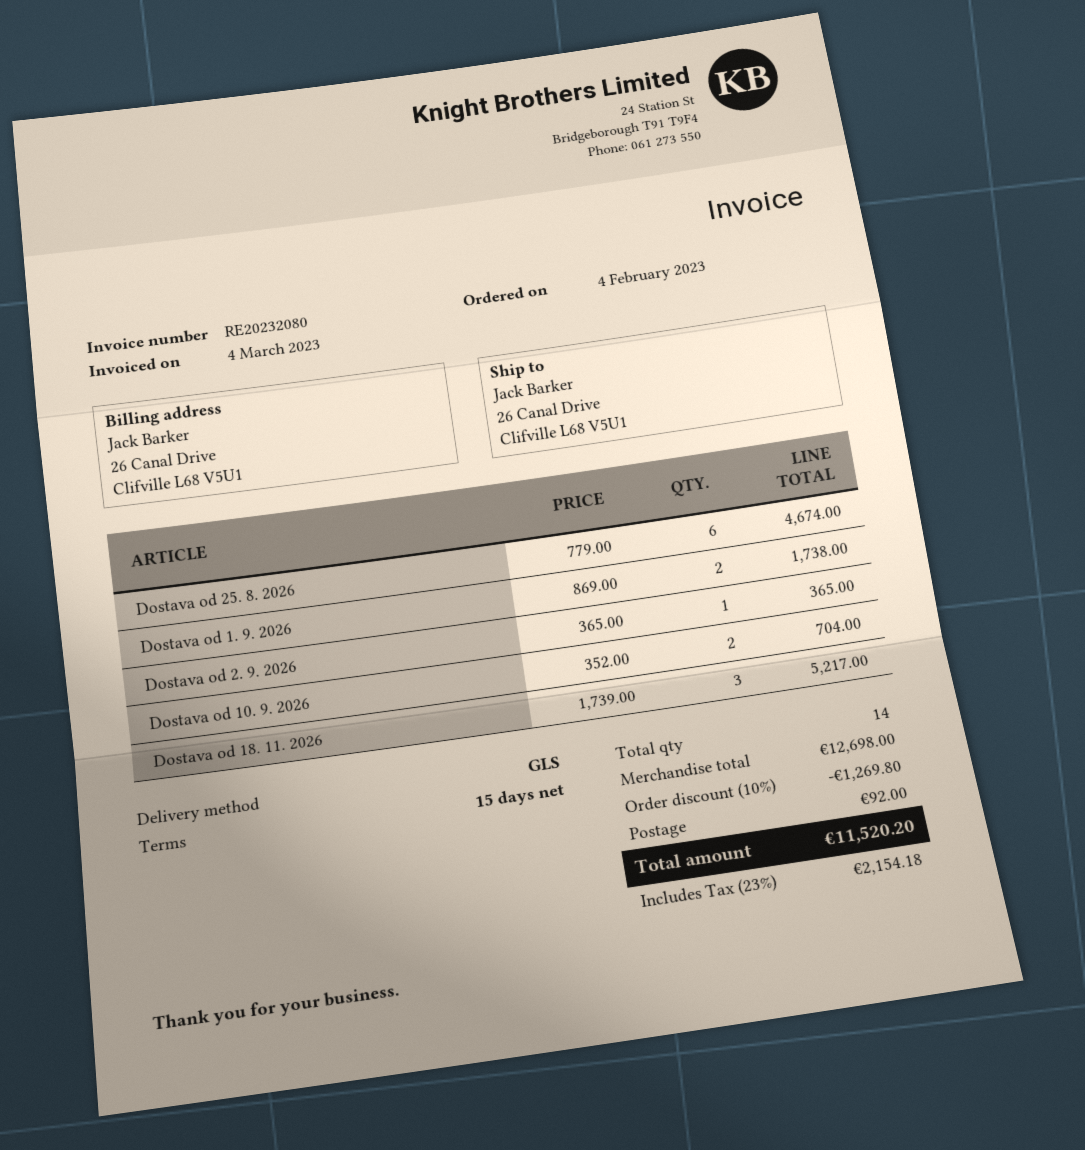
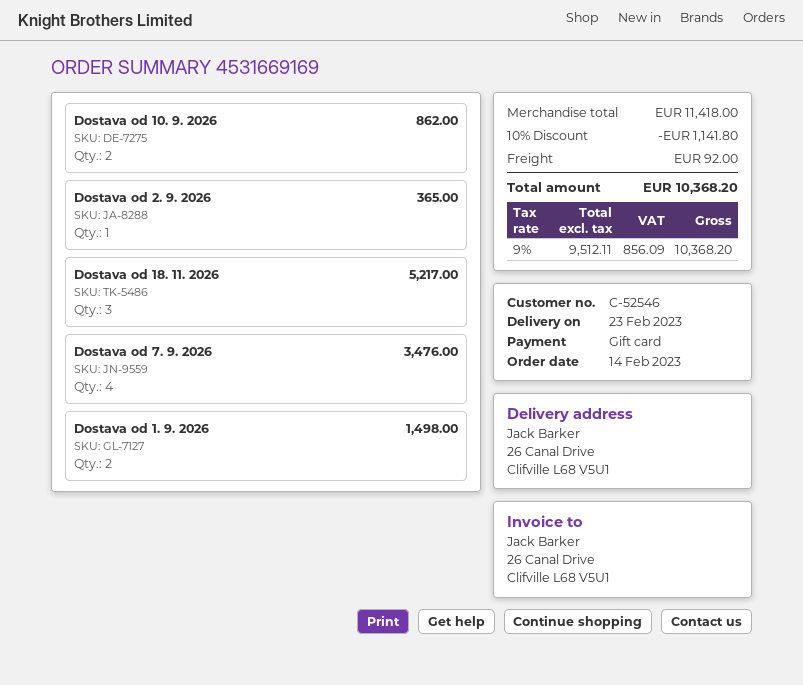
order date: 2023-02-04 -> 2023-02-14
Dostava od 25. 8. 2026: 6 for 4674.00 -> none
Dostava od 1. 9. 2026: 2 for 1738.00 -> 2 for 1498.00
Dostava od 10. 9. 2026: 2 for 704.00 -> 2 for 862.00
Dostava od 7. 9. 2026: none -> 4 for 3476.00
subtotal: 12698.00 -> 11418.00
discount: 10% = 1269.80 -> 10% = 1141.80
tax: 23% = 2154.18 -> 9% = 856.09
total: 11520.20 -> 10368.20

